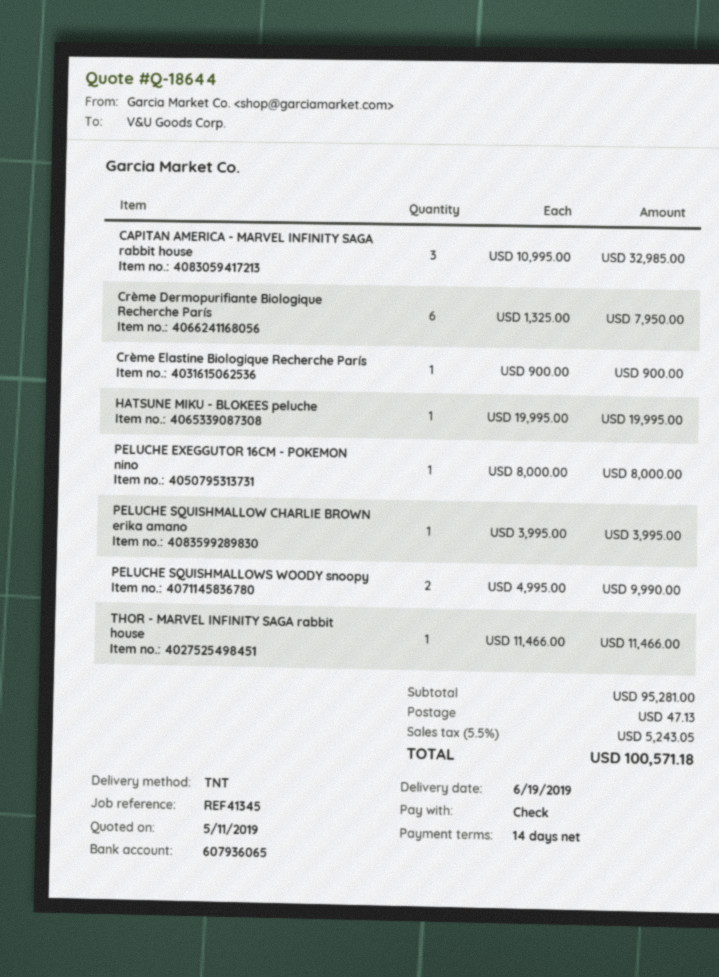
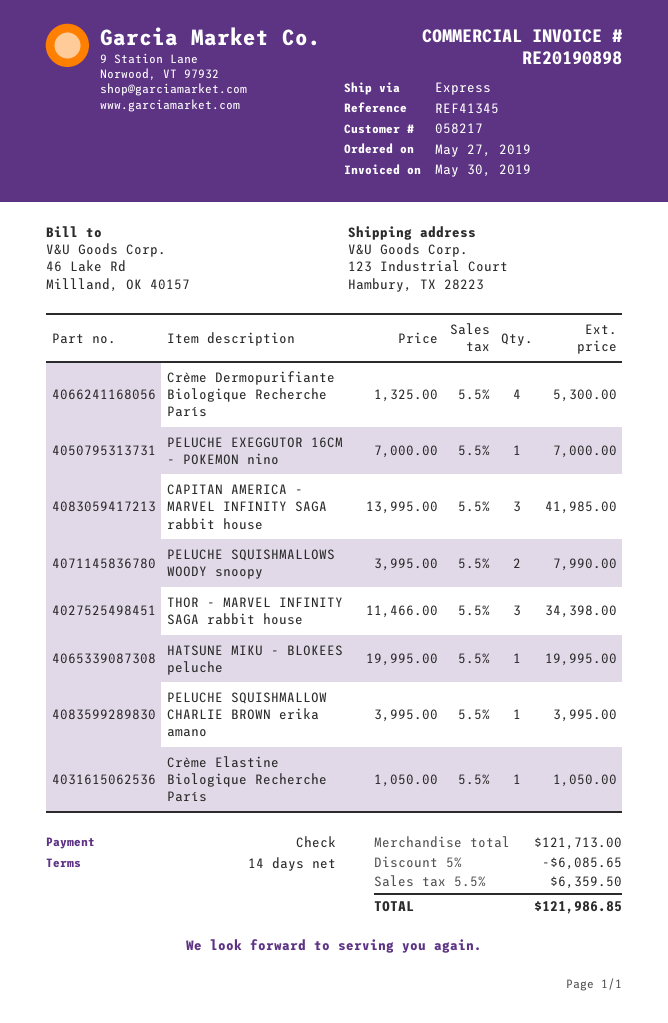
shipping method: TNT -> express
CAPITAN AMERICA - MARVEL INFINITY SAGA rabbit house: 3 x 10995.00 = 32985.00 -> 3 x 13995.00 = 41985.00
Crème Dermopurifiante Biologique Recherche París: 6 x 1325.00 = 7950.00 -> 4 x 1325.00 = 5300.00
Crème Elastine Biologique Recherche París: 1 x 900.00 = 900.00 -> 1 x 1050.00 = 1050.00
PELUCHE EXEGGUTOR 16CM - POKEMON nino: 1 x 8000.00 = 8000.00 -> 1 x 7000.00 = 7000.00
PELUCHE SQUISHMALLOWS WOODY snoopy: 2 x 4995.00 = 9990.00 -> 2 x 3995.00 = 7990.00
THOR - MARVEL INFINITY SAGA rabbit house: 1 x 11466.00 = 11466.00 -> 3 x 11466.00 = 34398.00
subtotal: 95281.00 -> 121713.00
discount: none -> 5% = 6085.65
shipping: 47.13 -> none
tax: 5.5% = 5243.05 -> 5.5% = 6359.50
total: 100571.18 -> 121986.85

